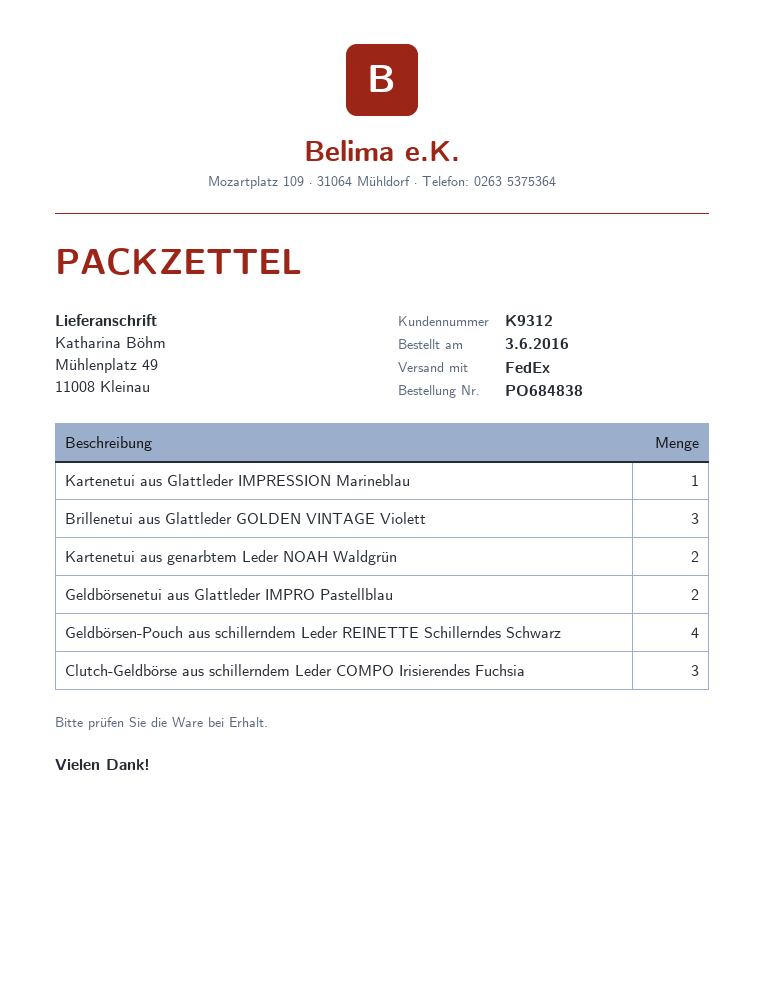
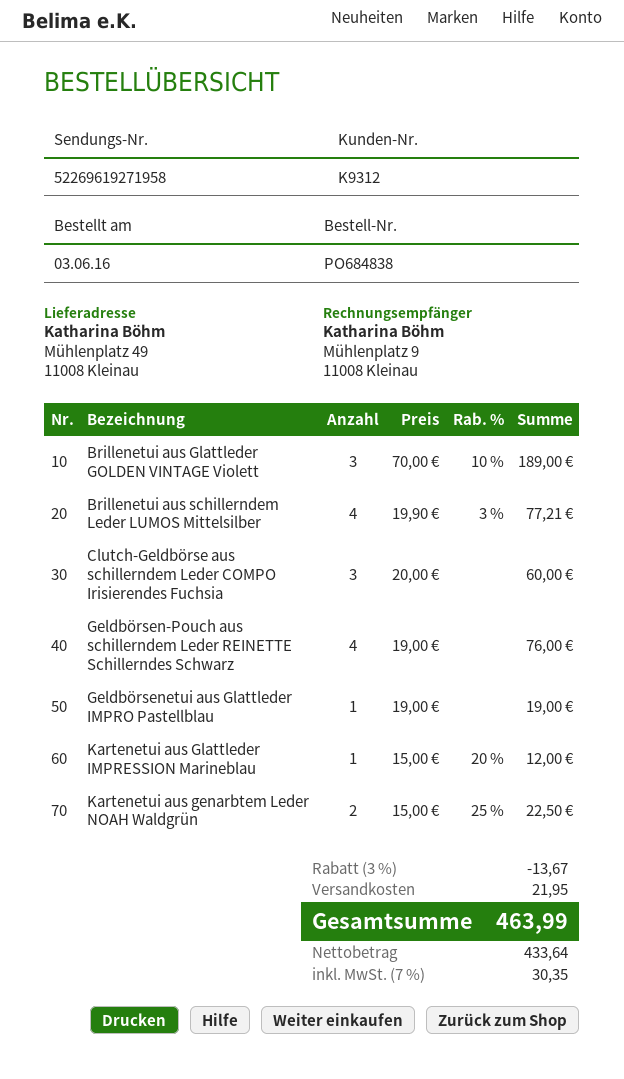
Geldbörsenetui aus Glattleder IMPRO Pastellblau: 2 -> 1
Brillenetui aus schillerndem Leder LUMOS Mittelsilber: none -> 4

